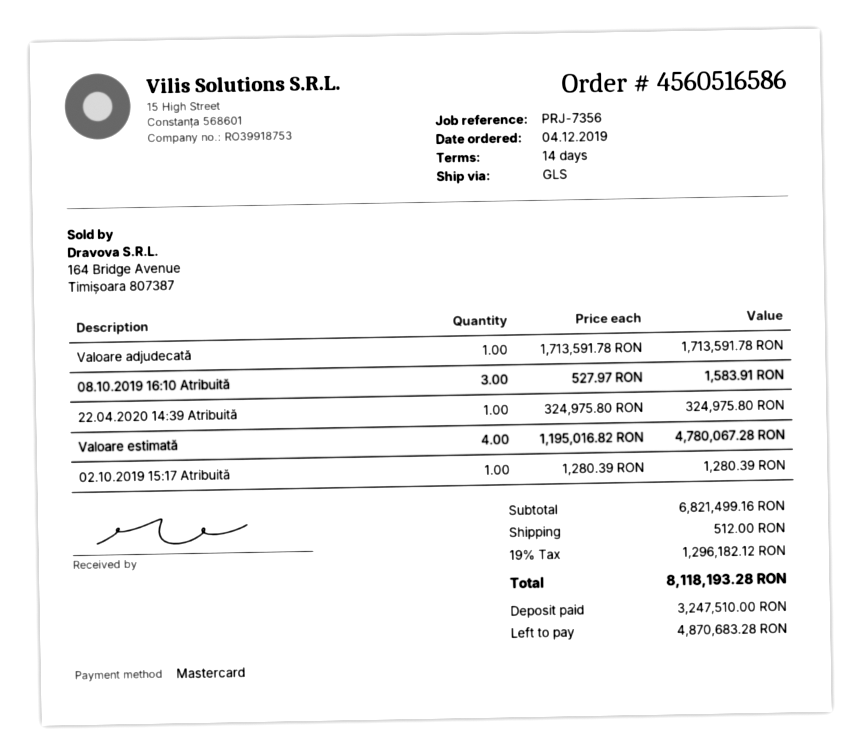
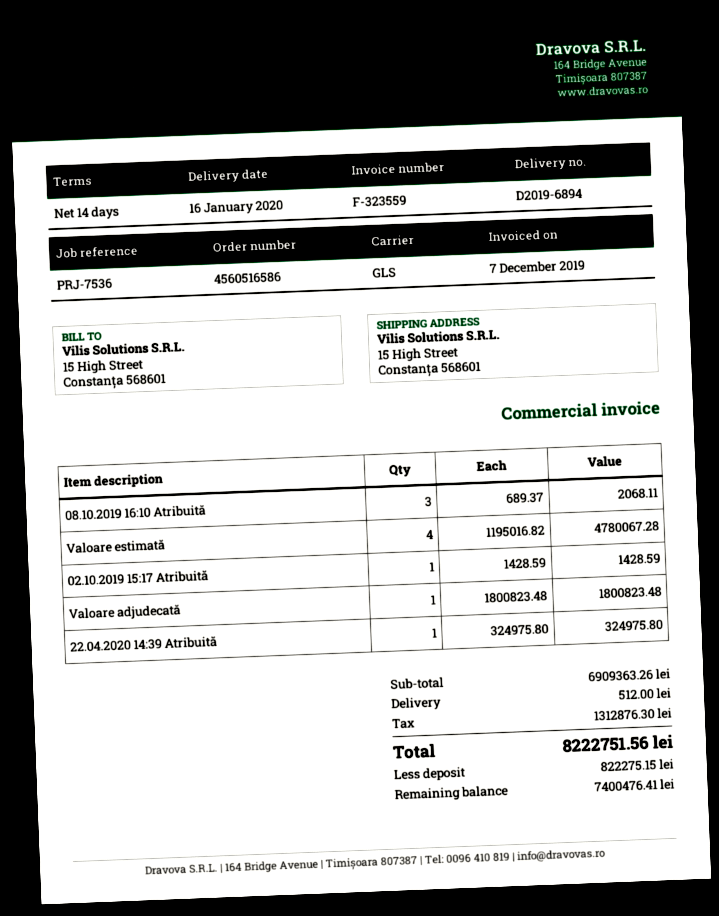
reference: PRJ-7356 -> PRJ-7536
Valoare adjudecată: 1 x 1713591.78 = 1713591.78 -> 1 x 1800823.48 = 1800823.48
08.10.2019 16:10 Atribuită: 3 x 527.97 = 1583.91 -> 3 x 689.37 = 2068.11
02.10.2019 15:17 Atribuită: 1 x 1280.39 = 1280.39 -> 1 x 1428.59 = 1428.59
subtotal: 6821499.16 -> 6909363.26
tax: 1296182.12 -> 1312876.30
total: 8118193.28 -> 8222751.56
deposit: 3247510.00 -> 822275.15
balance: 4870683.28 -> 7400476.41

